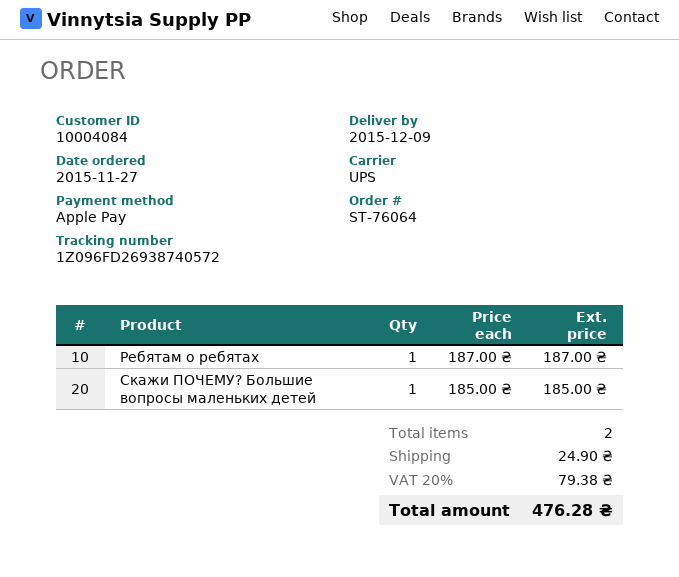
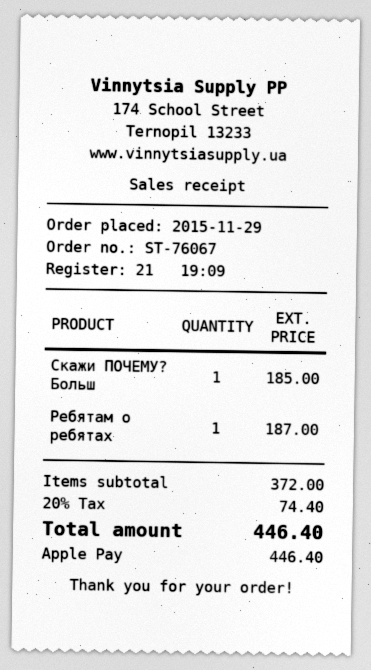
order number: ST-76064 -> ST-76067
order date: 2015-11-27 -> 2015-11-29
shipping: 24.90 -> none
tax: 20% = 79.38 -> 20% = 74.40
total: 476.28 -> 446.40

